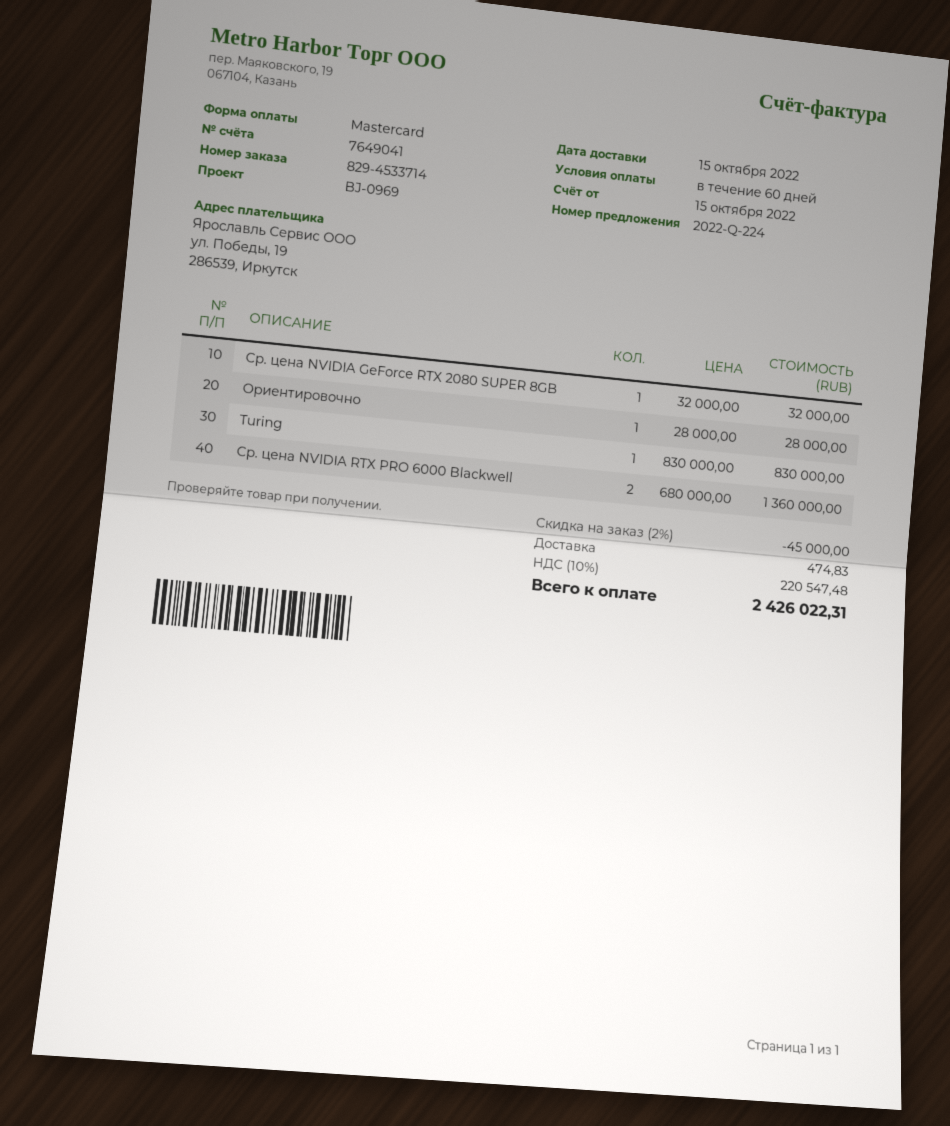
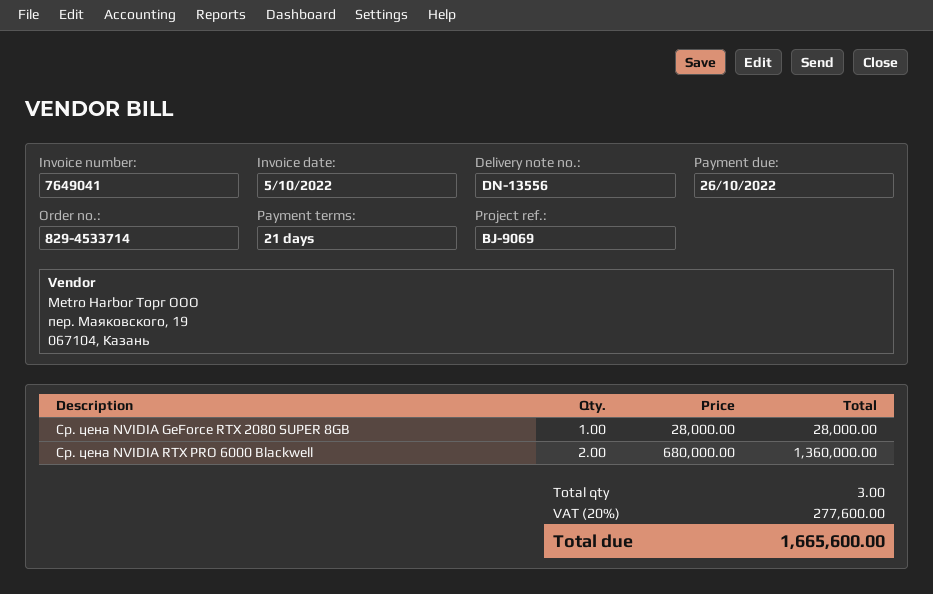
invoice date: 2022-10-15 -> 2022-10-05
payment terms: 60 days -> 21 days
reference: BJ-0969 -> BJ-9069
Ср. цена NVIDIA GeForce RTX 2080 SUPER 8GB: 1 x 32000.00 = 32000.00 -> 1 x 28000.00 = 28000.00
Ориентировочно: 1 x 28000.00 = 28000.00 -> none
Turing: 1 x 830000.00 = 830000.00 -> none
discount: 2% = 45000.00 -> none
shipping: 474.83 -> none
tax: 10% = 220547.48 -> 20% = 277600.00
total: 2426022.31 -> 1665600.00

